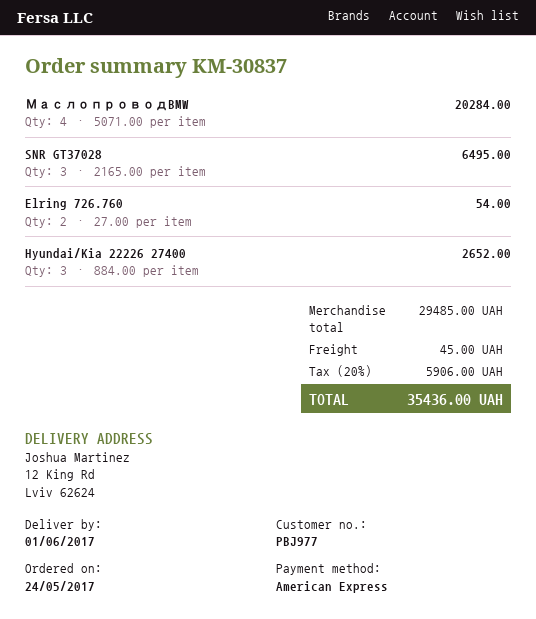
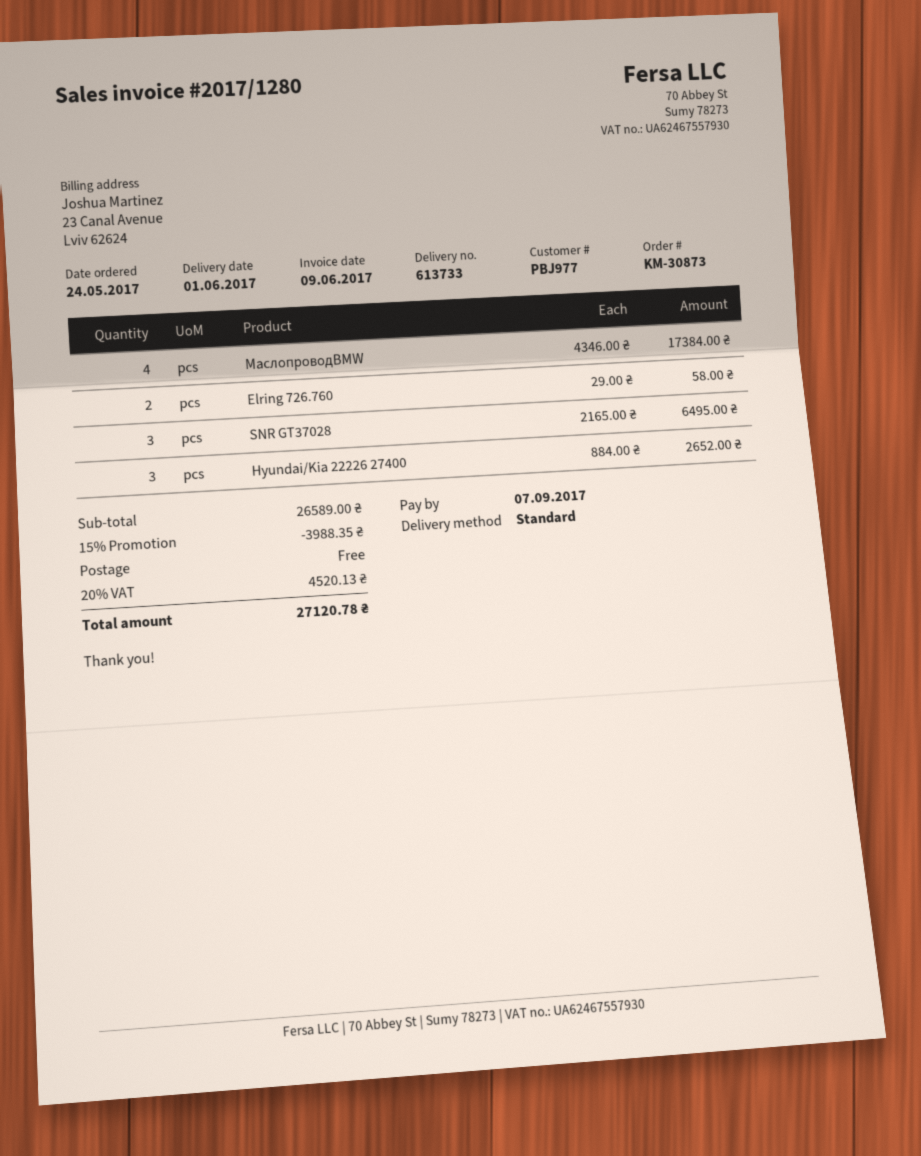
order number: KM-30837 -> KM-30873
МаслопроводBMW: 4 x 5071.00 = 20284.00 -> 4 x 4346.00 = 17384.00
Elring 726.760: 2 x 27.00 = 54.00 -> 2 x 29.00 = 58.00
subtotal: 29485.00 -> 26589.00
discount: none -> 15% = 3988.35
shipping: 45.00 -> 0.00
tax: 20% = 5906.00 -> 20% = 4520.13
total: 35436.00 -> 27120.78

